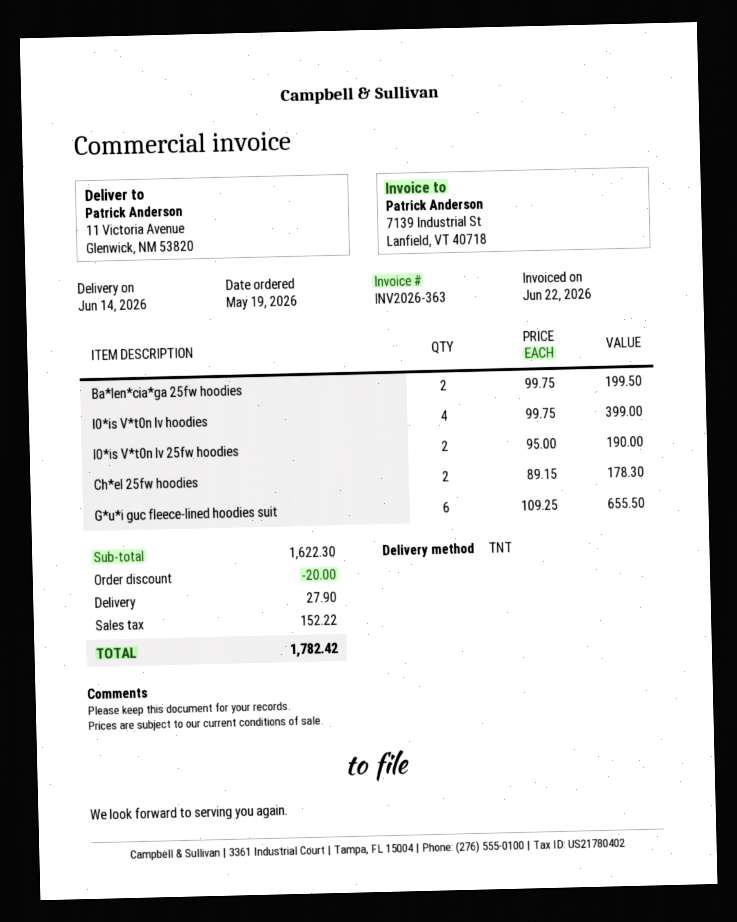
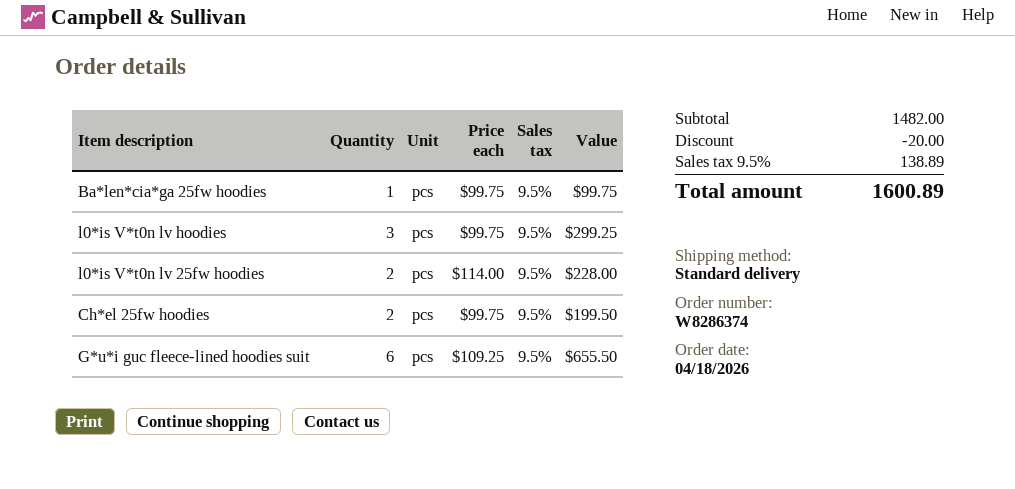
order date: 2026-05-19 -> 2026-04-18
shipping method: TNT -> standard
Ba*len*cia*ga 25fw hoodies: 2 x 99.75 = 199.50 -> 1 x 99.75 = 99.75
l0*is V*t0n lv hoodies: 4 x 99.75 = 399.00 -> 3 x 99.75 = 299.25
l0*is V*t0n lv 25fw hoodies: 2 x 95.00 = 190.00 -> 2 x 114.00 = 228.00
Ch*el 25fw hoodies: 2 x 89.15 = 178.30 -> 2 x 99.75 = 199.50
subtotal: 1622.30 -> 1482.00
shipping: 27.90 -> none
tax: 152.22 -> 138.89
total: 1782.42 -> 1600.89

